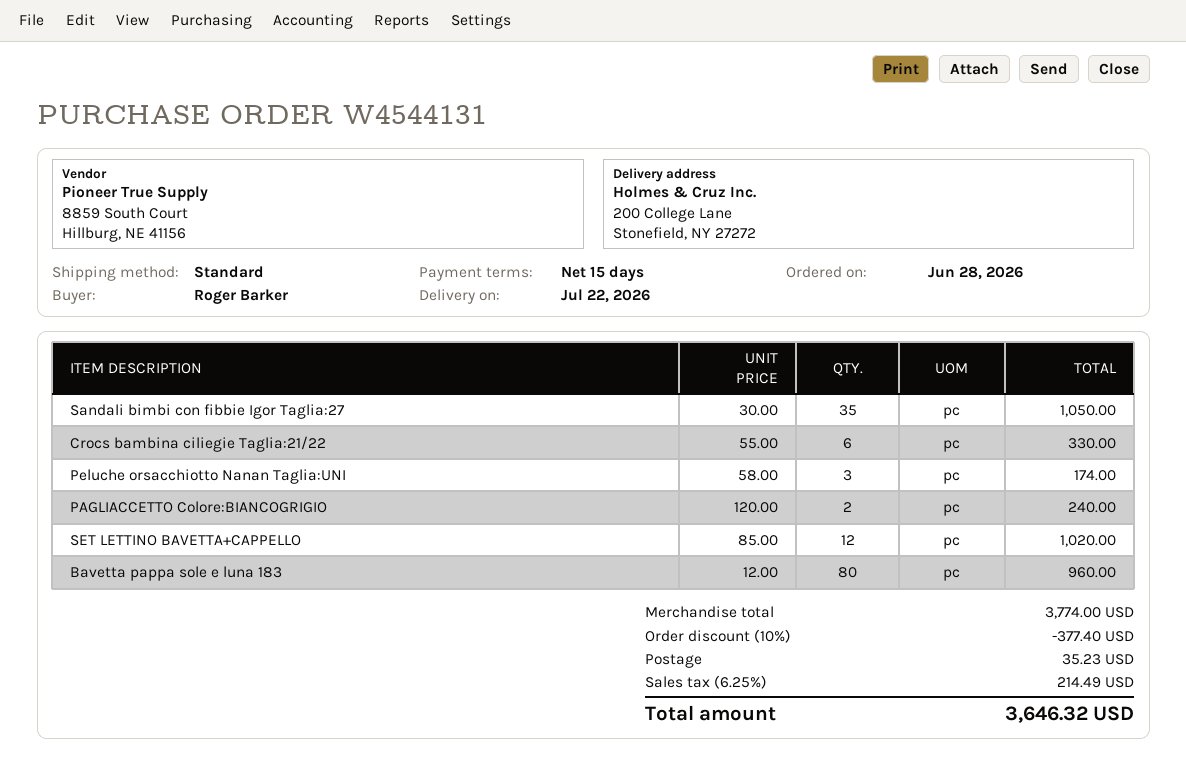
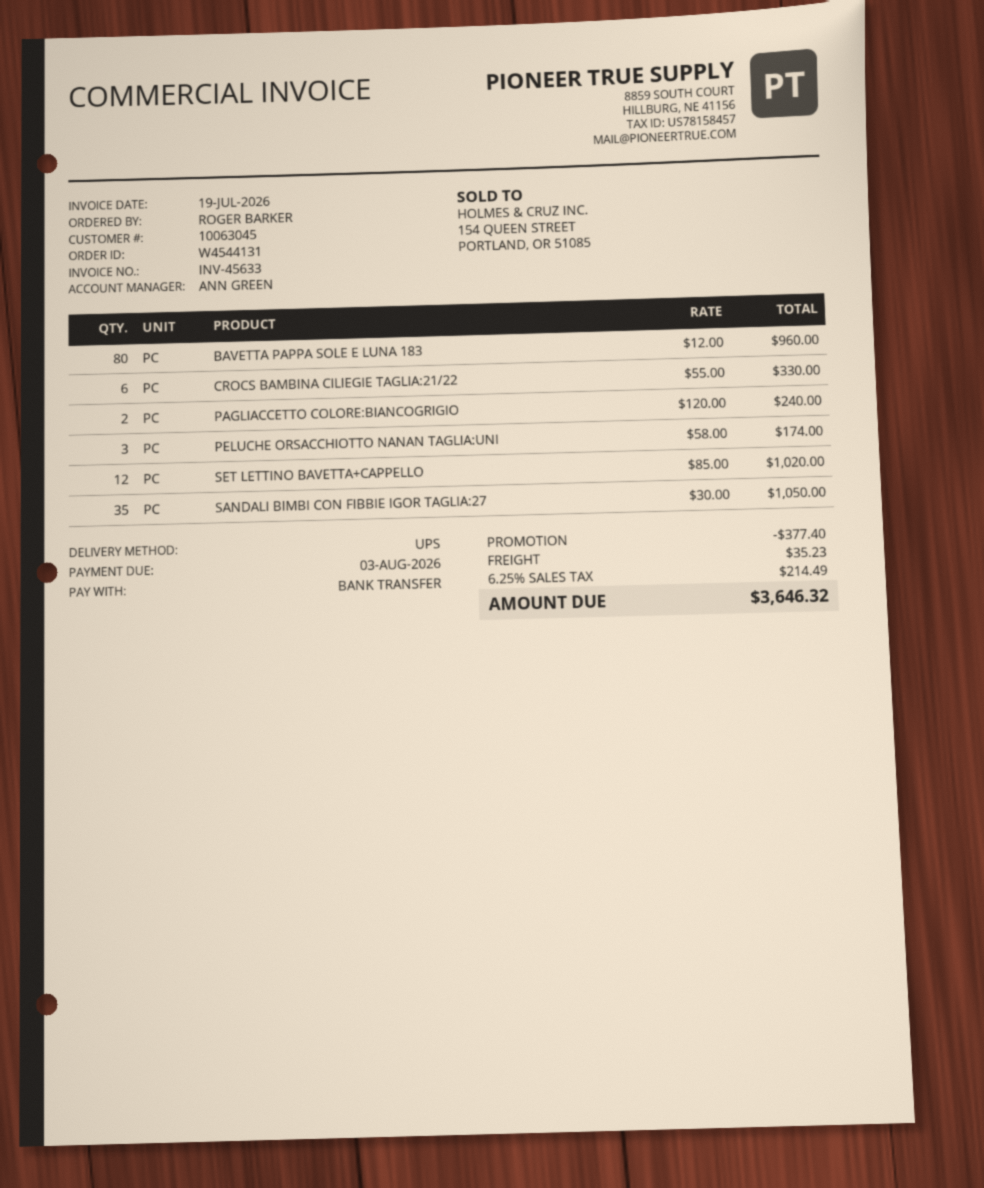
shipping method: standard -> UPS

